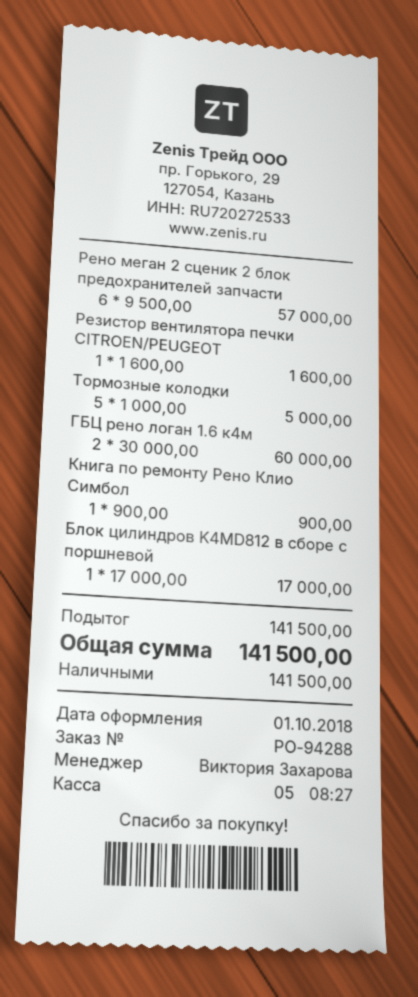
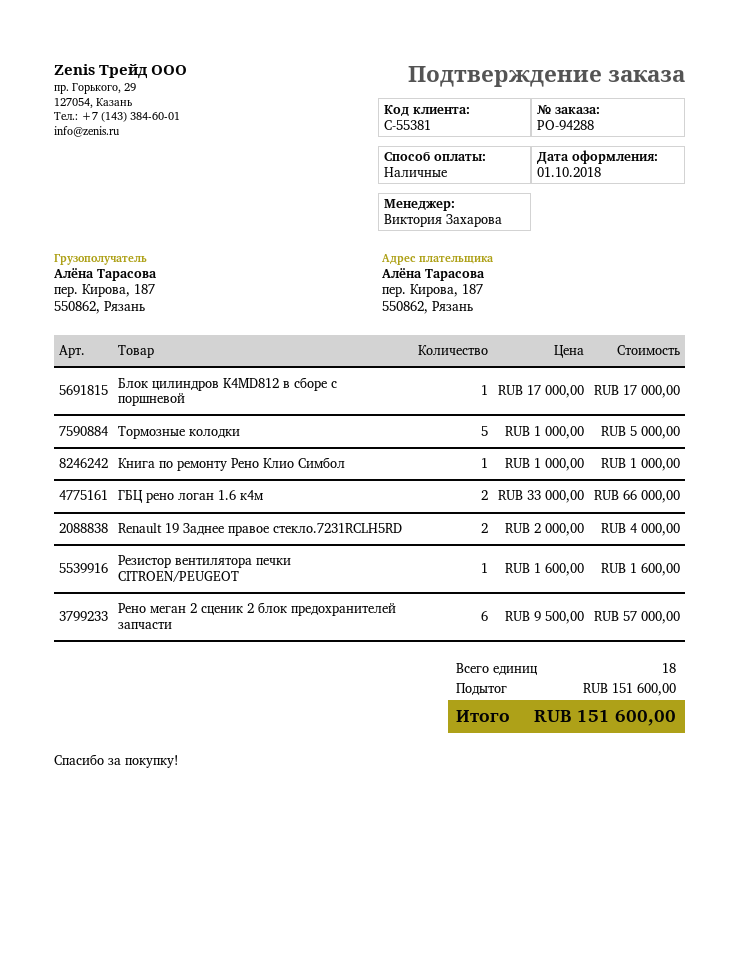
ГБЦ рено логан 1.6 к4м: 2 x 30000.00 = 60000.00 -> 2 x 33000.00 = 66000.00
Книга по ремонту Рено Клио Симбол: 1 x 900.00 = 900.00 -> 1 x 1000.00 = 1000.00
Renault 19 Заднее правое стекло.7231RCLH5RD: none -> 2 x 2000.00 = 4000.00
subtotal: 141500.00 -> 151600.00
total: 141500.00 -> 151600.00

